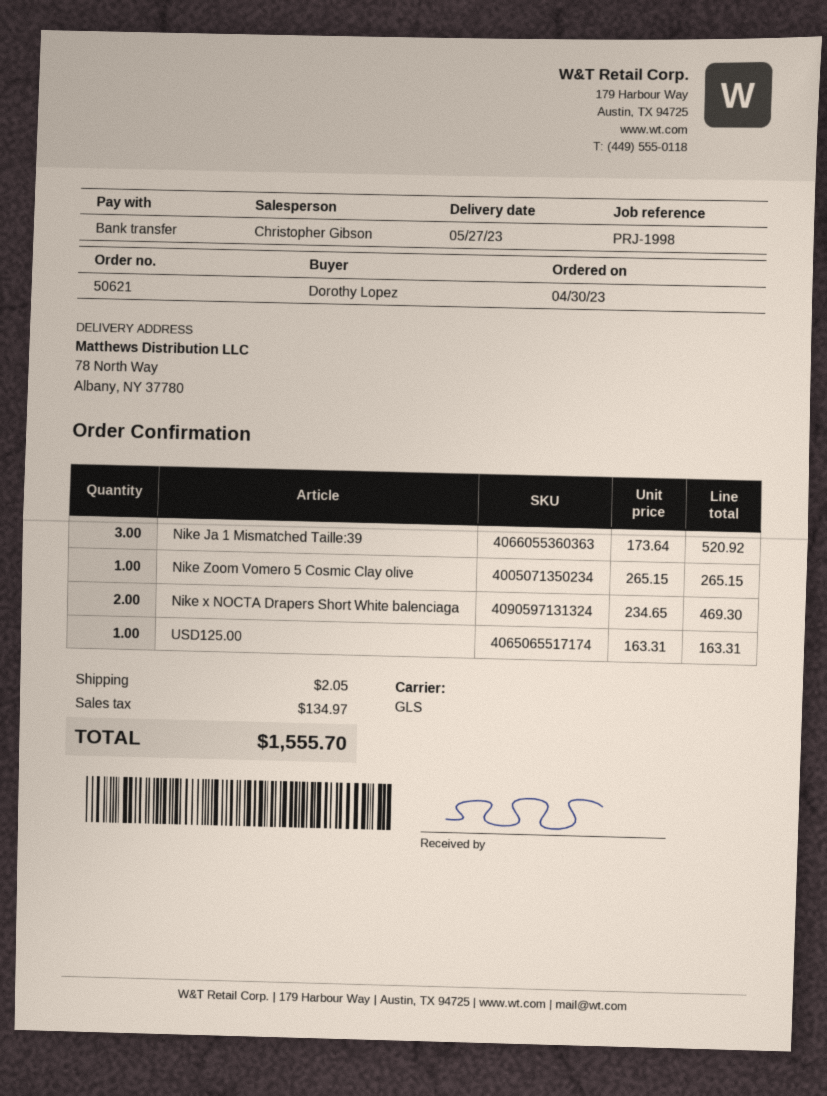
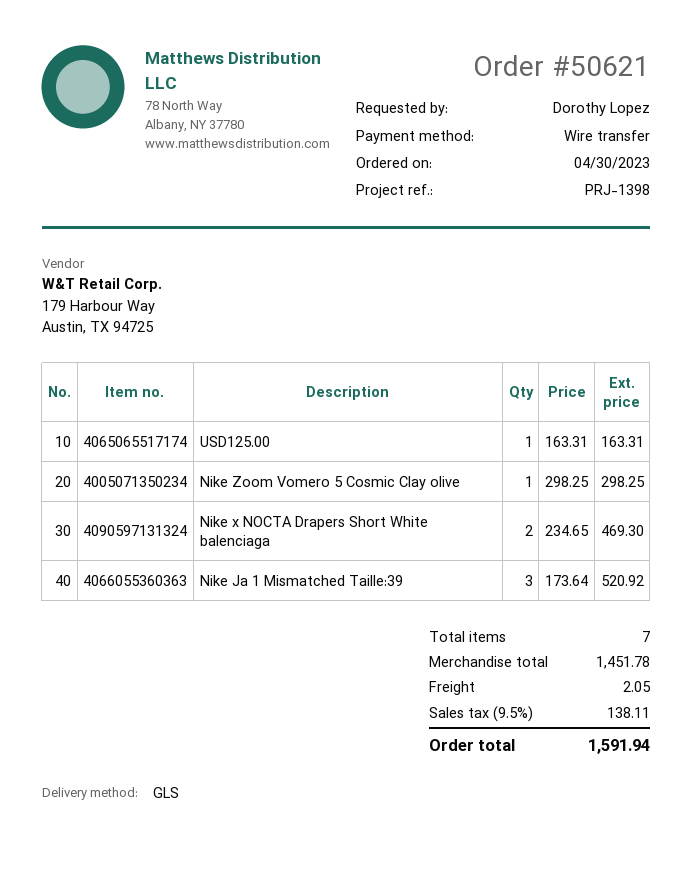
reference: PRJ-1998 -> PRJ-1398
Nike Zoom Vomero 5 Cosmic Clay olive: 1 x 265.15 = 265.15 -> 1 x 298.25 = 298.25
tax: 134.97 -> 138.11
total: 1555.70 -> 1591.94

